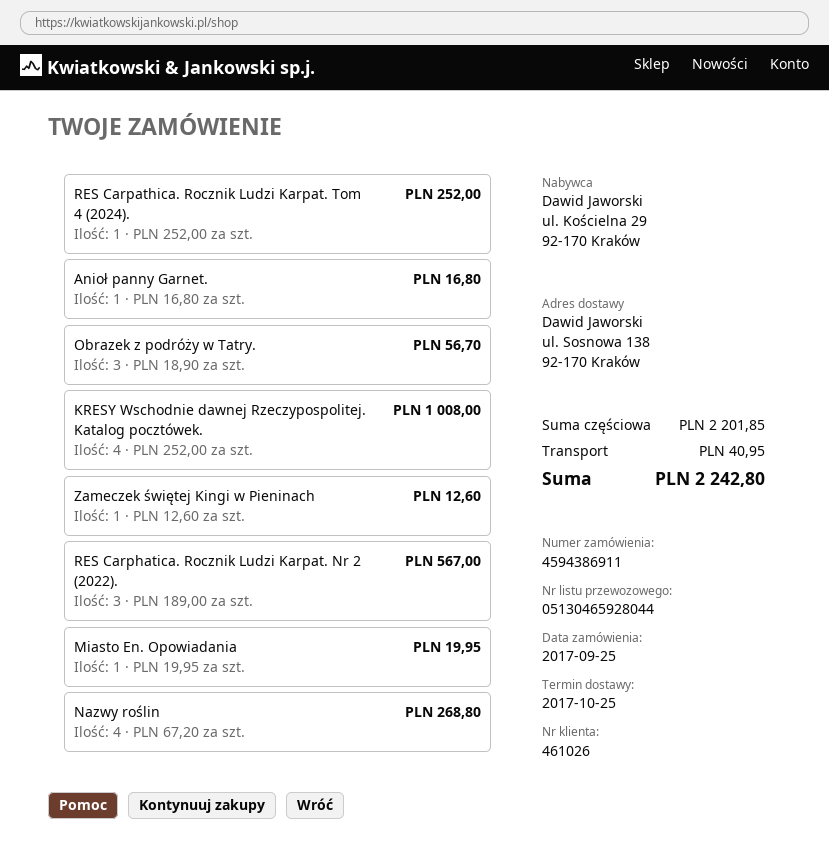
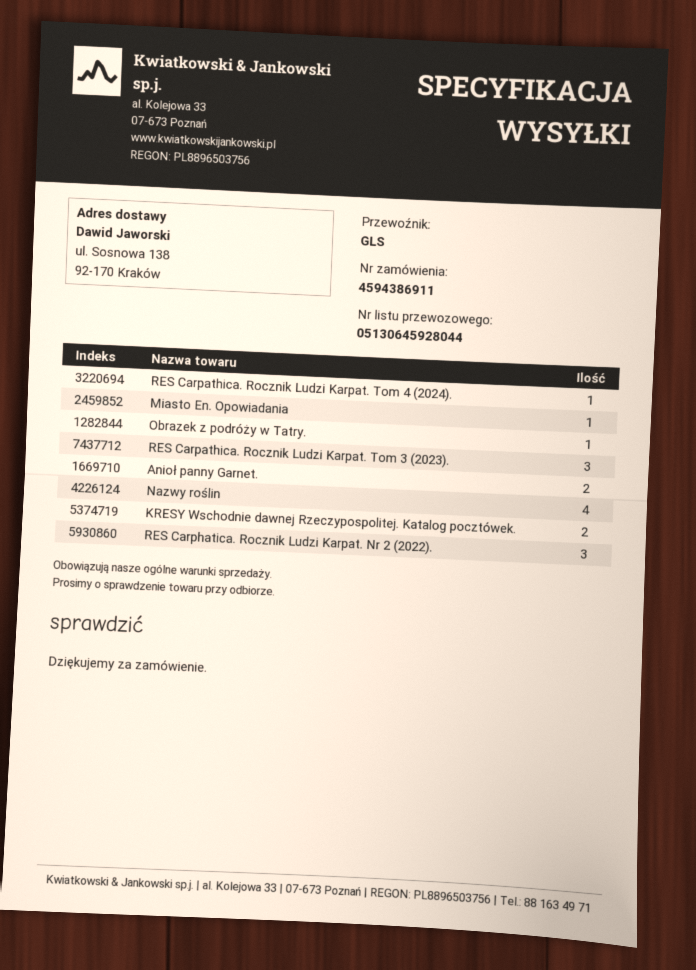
tracking number: 05130465928044 -> 05130645928044
Anioł panny Garnet.: 1 -> 2
Obrazek z podróży w Tatry.: 3 -> 1
KRESY Wschodnie dawnej Rzeczypospolitej. Katalog pocztówek.: 4 -> 2
Zameczek świętej Kingi w Pieninach: 1 -> none
RES Carpathica. Rocznik Ludzi Karpat. Tom 3 (2023).: none -> 3

